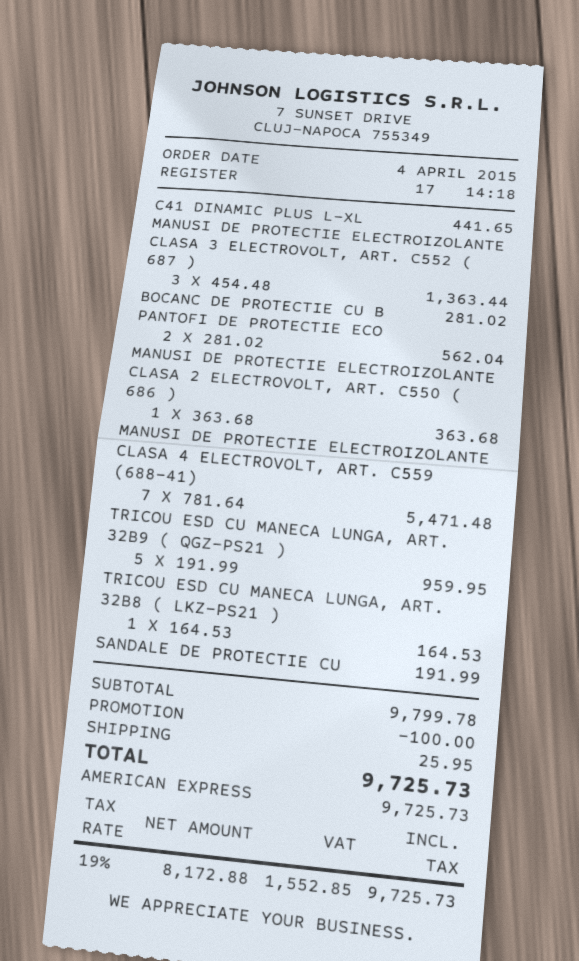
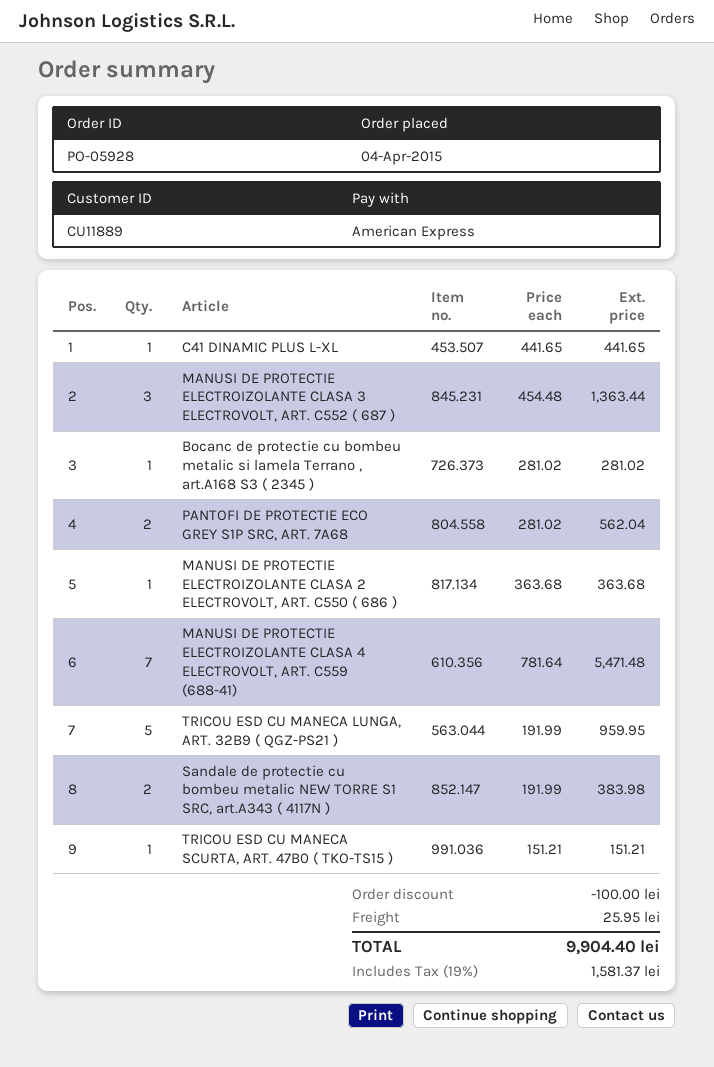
TRICOU ESD CU MANECA LUNGA, ART. 32B8 ( LKZ-PS21 ): 1 x 164.53 = 164.53 -> none
SANDALE DE PROTECTIE CU: 1 x 191.99 = 191.99 -> 2 x 191.99 = 383.98
TRICOU ESD CU MANECA SCURTA, ART. 47B0 ( TKO-TS15 ): none -> 1 x 151.21 = 151.21
tax: 19% = 1552.85 -> 19% = 1581.37
total: 9725.73 -> 9904.40

